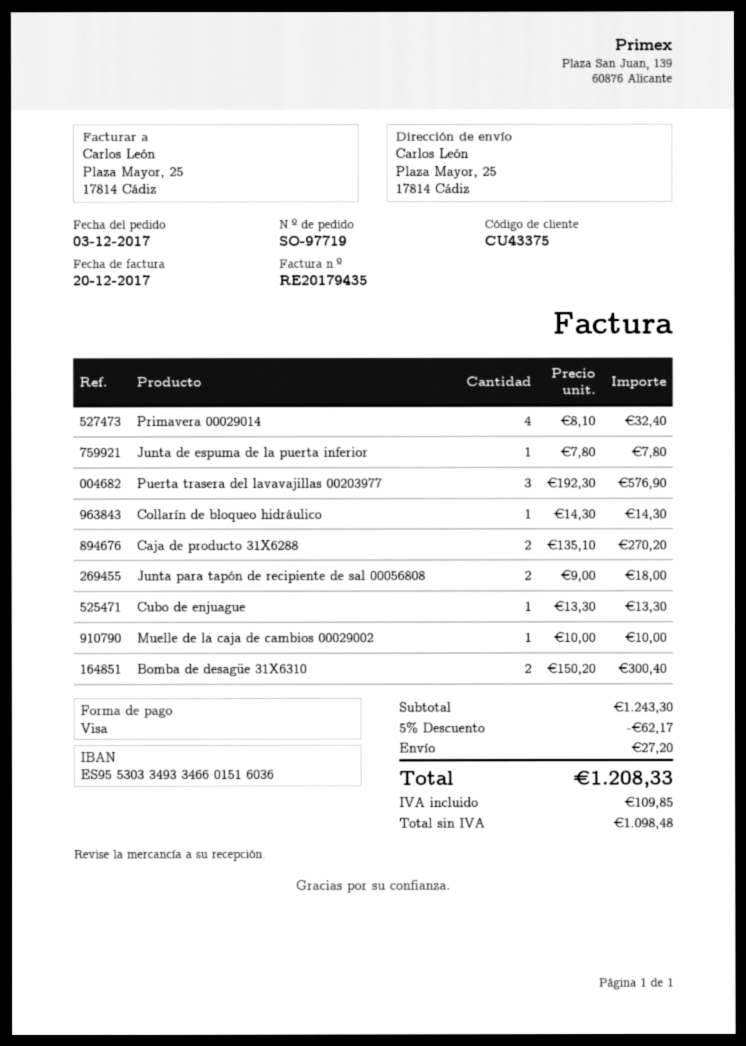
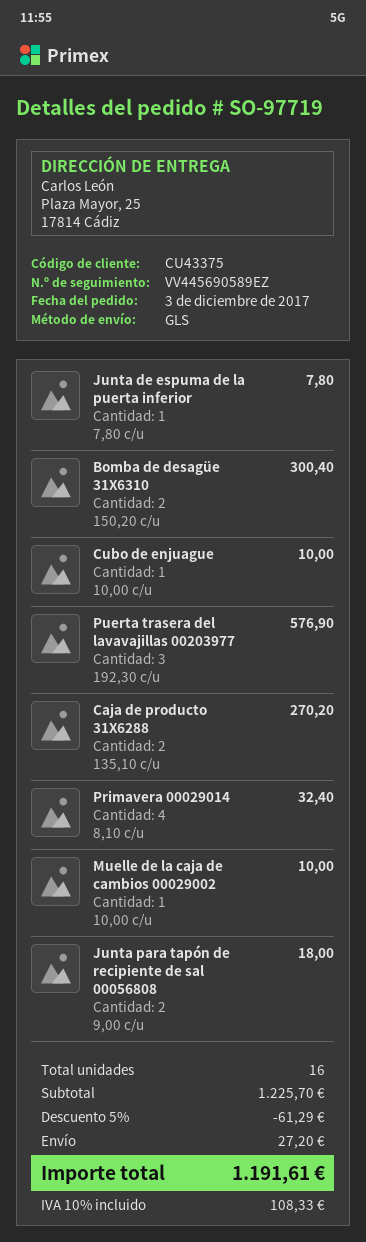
Collarín de bloqueo hidráulico: 1 x 14.30 = 14.30 -> none
Cubo de enjuague: 1 x 13.30 = 13.30 -> 1 x 10.00 = 10.00
subtotal: 1243.30 -> 1225.70
discount: 5% = 62.17 -> 5% = 61.29
tax: 109.85 -> 108.33
total: 1208.33 -> 1191.61

